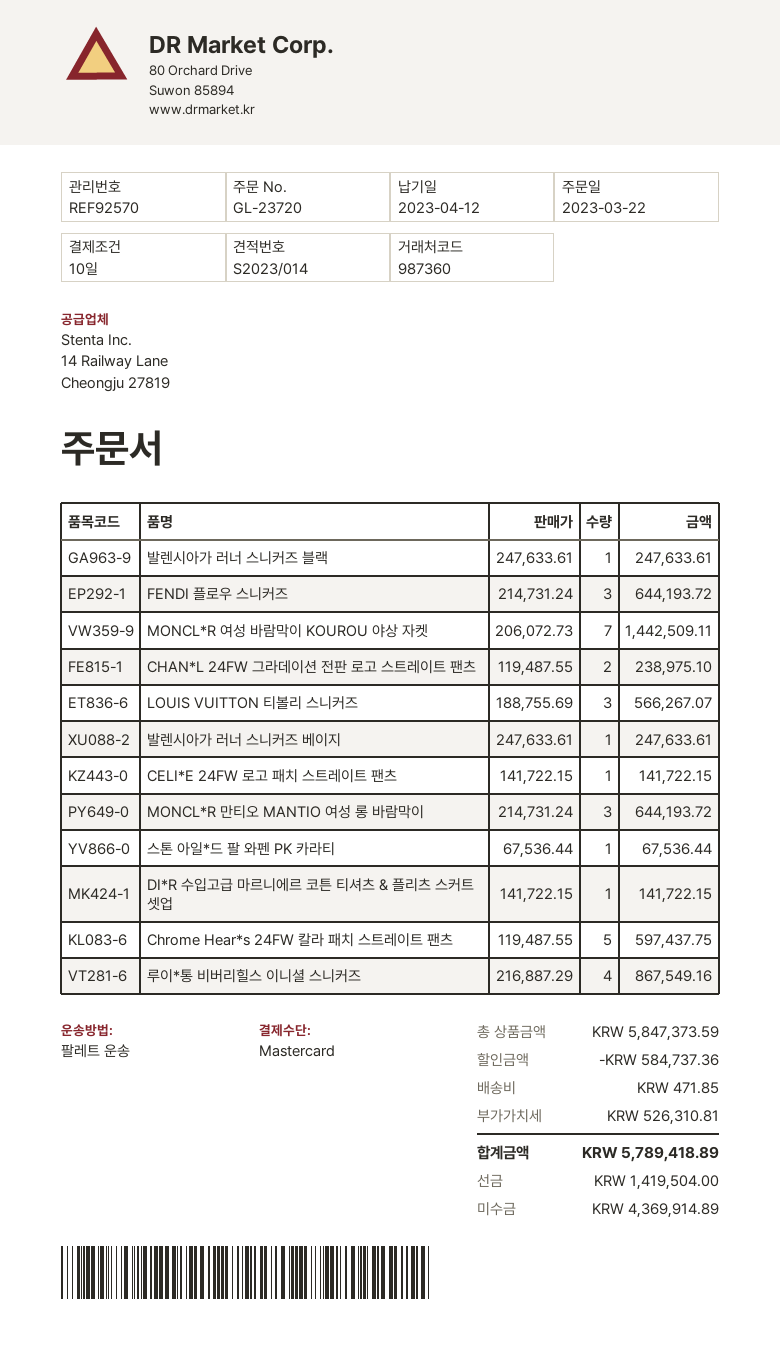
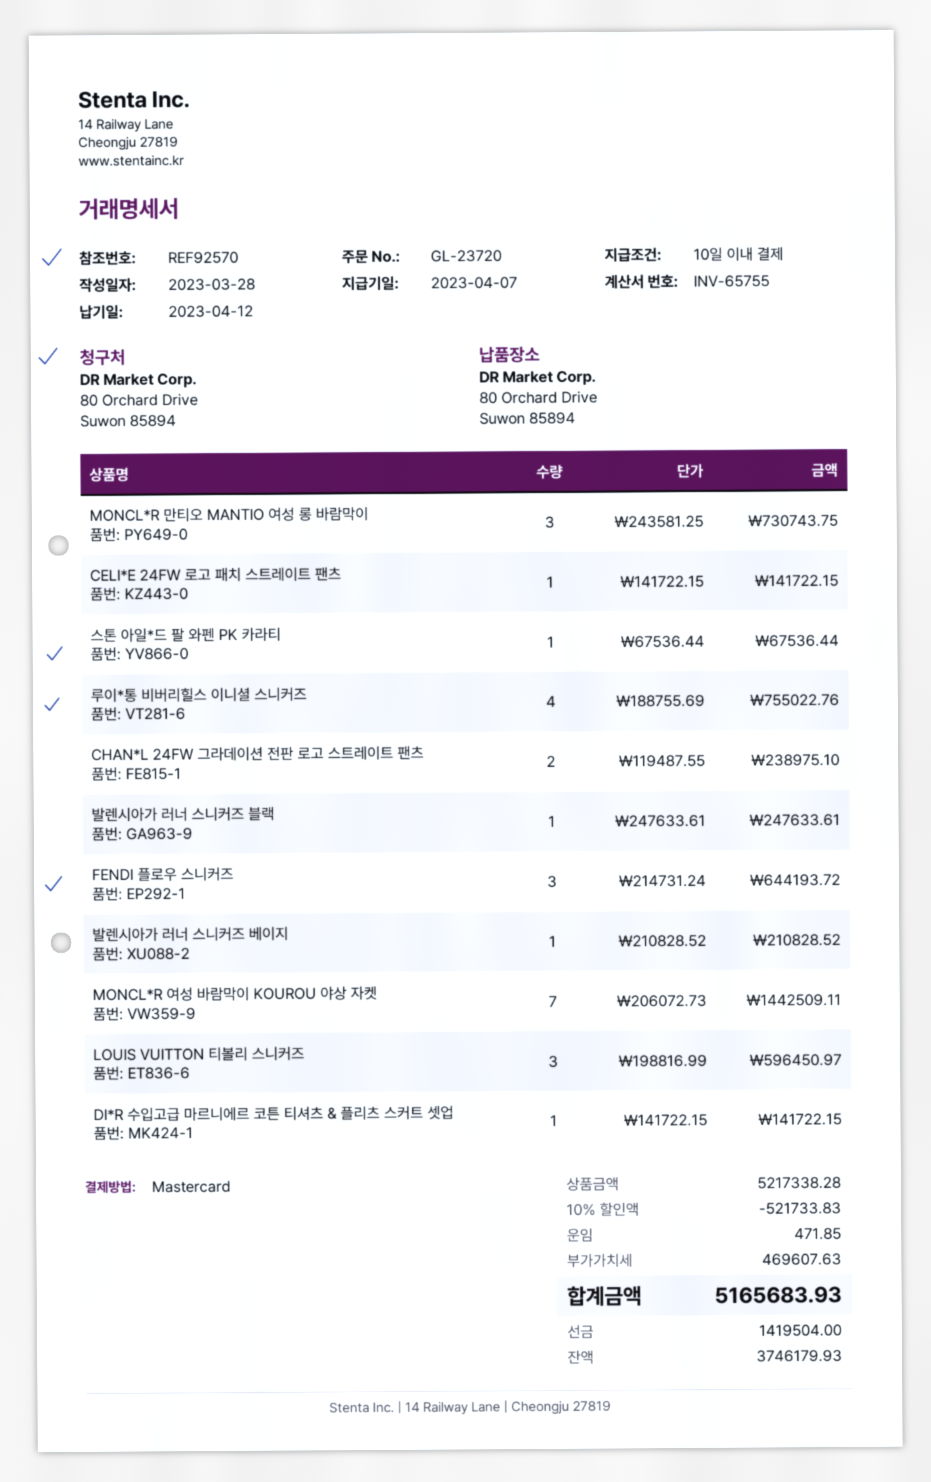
LOUIS VUITTON 티볼리 스니커즈: 3 x 188755.69 = 566267.07 -> 3 x 198816.99 = 596450.97
발렌시아가 러너 스니커즈 베이지: 1 x 247633.61 = 247633.61 -> 1 x 210828.52 = 210828.52
MONCL*R 만티오 MANTIO 여성 롱 바람막이: 3 x 214731.24 = 644193.72 -> 3 x 243581.25 = 730743.75
Chrome Hear*s 24FW 칼라 패치 스트레이트 팬츠: 5 x 119487.55 = 597437.75 -> none
루이*통 비버리힐스 이니셜 스니커즈: 4 x 216887.29 = 867549.16 -> 4 x 188755.69 = 755022.76
subtotal: 5847373.59 -> 5217338.28
discount: 584737.36 -> 521733.83
tax: 526310.81 -> 469607.63
total: 5789418.89 -> 5165683.93
balance: 4369914.89 -> 3746179.93

